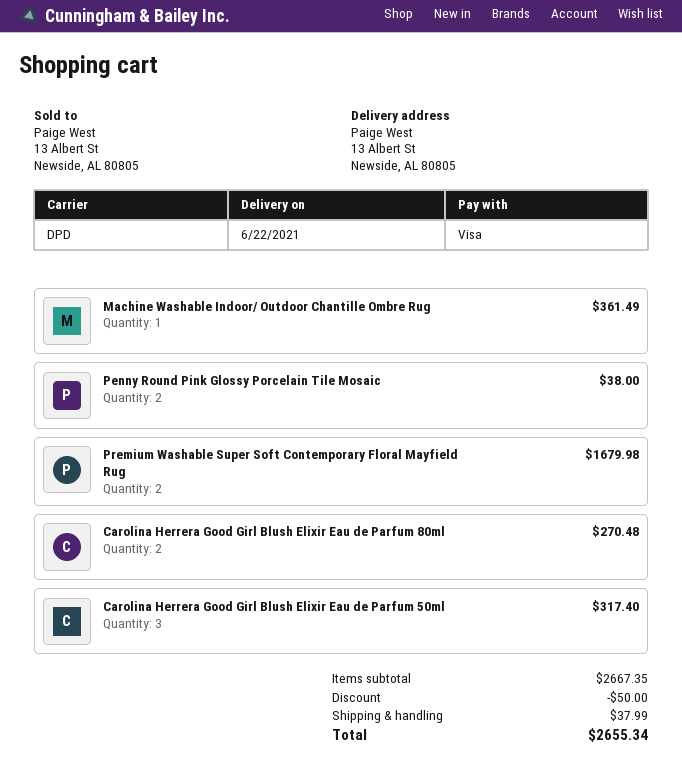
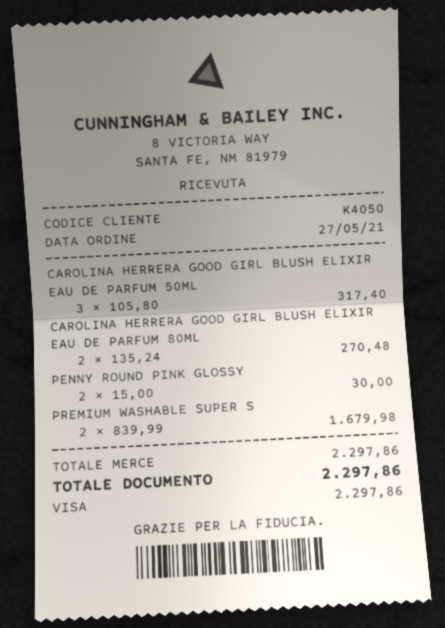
Machine Washable Indoor/ Outdoor Chantille Ombre Rug: 1 for 361.49 -> none
Penny Round Pink Glossy Porcelain Tile Mosaic: 2 for 38.00 -> 2 for 30.00
subtotal: 2667.35 -> 2297.86
discount: 50.00 -> none
shipping: 37.99 -> none
total: 2655.34 -> 2297.86

